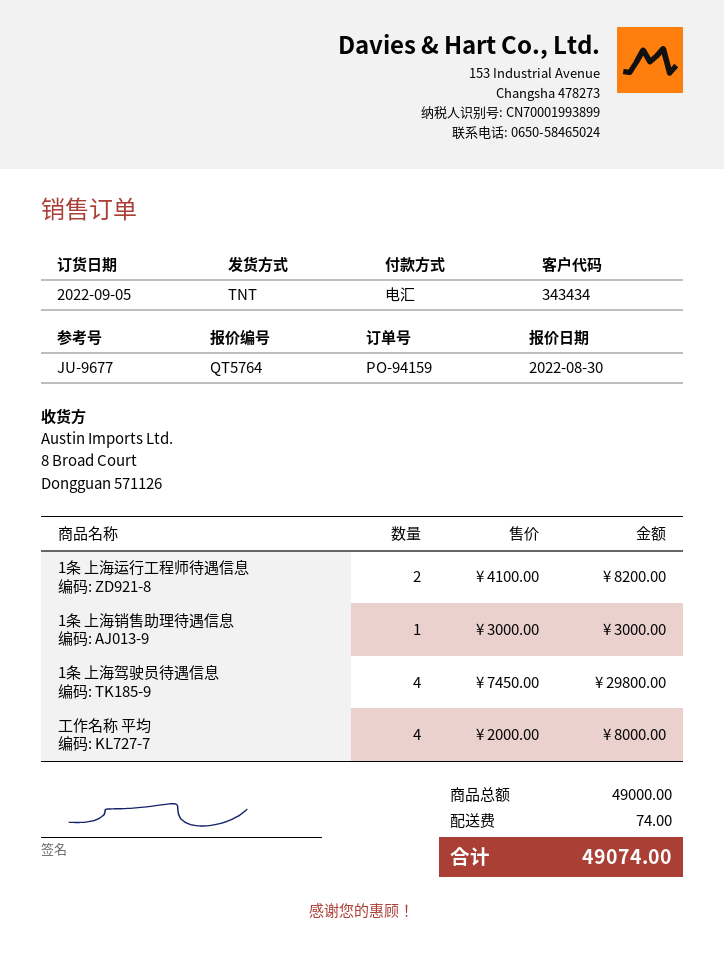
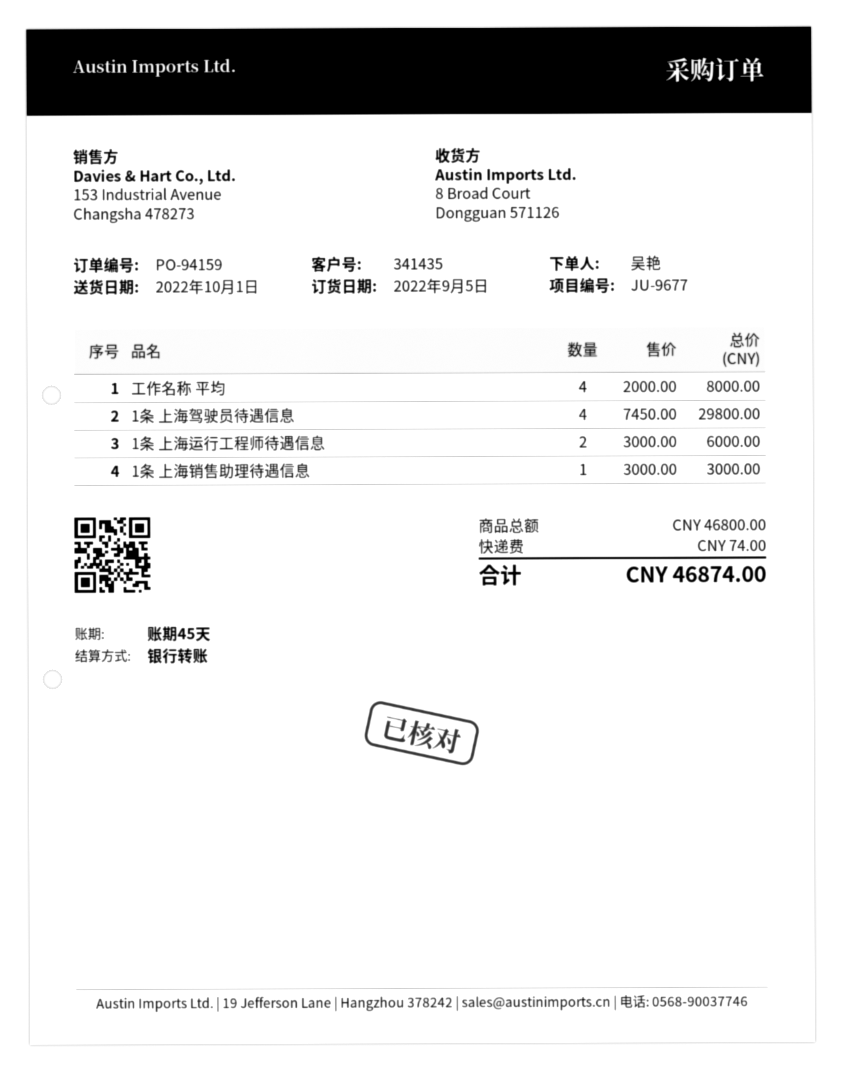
customer number: 343434 -> 341435
1条 上海运行工程师待遇信息: 2 x 4100.00 = 8200.00 -> 2 x 3000.00 = 6000.00
subtotal: 49000.00 -> 46800.00
total: 49074.00 -> 46874.00

